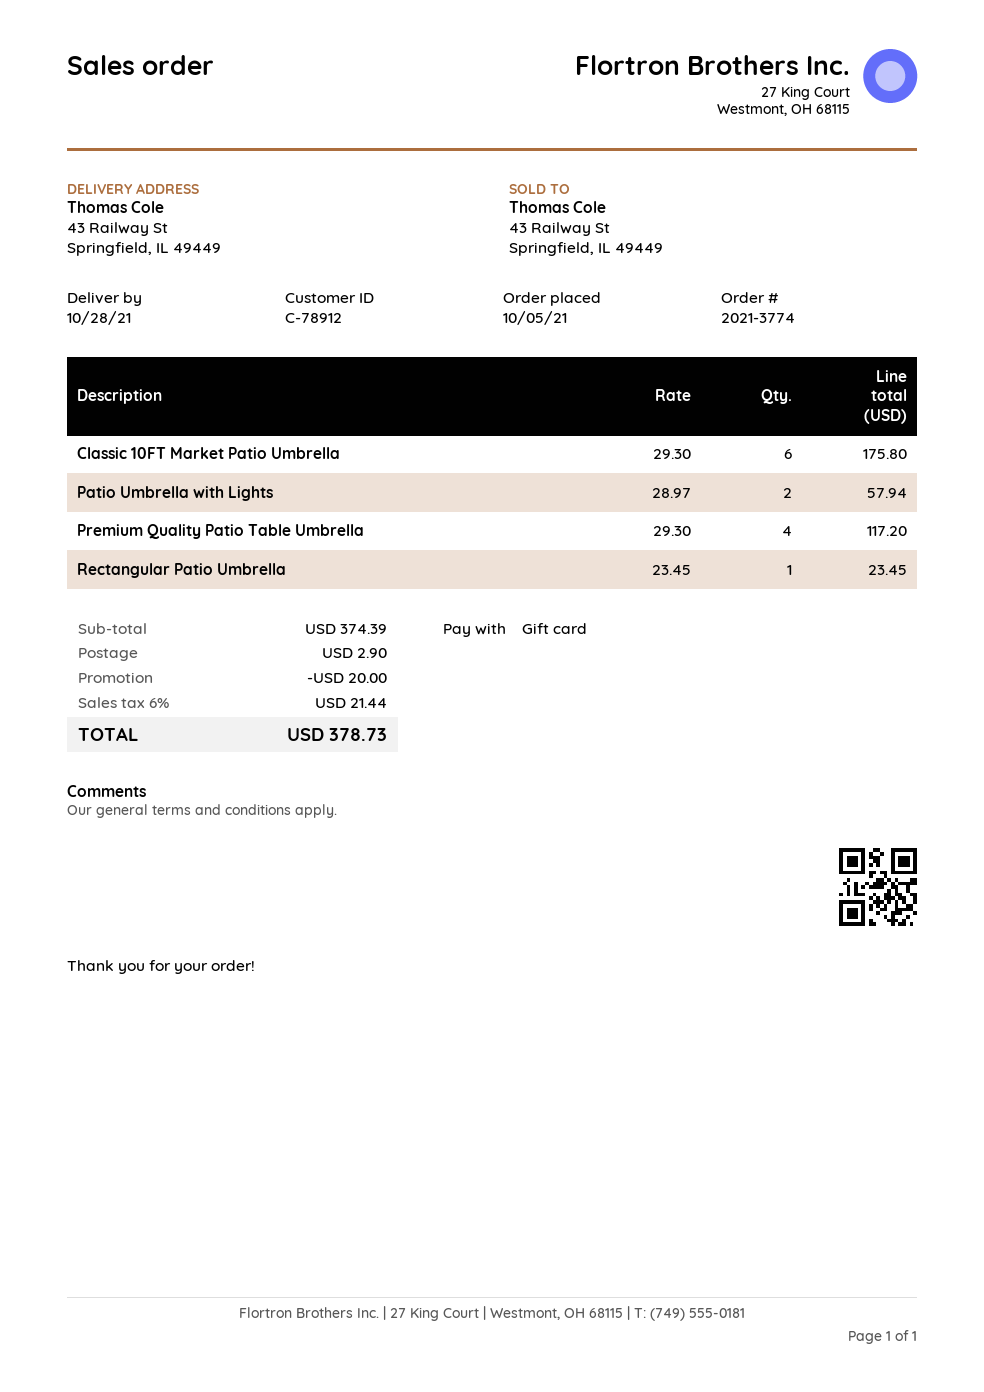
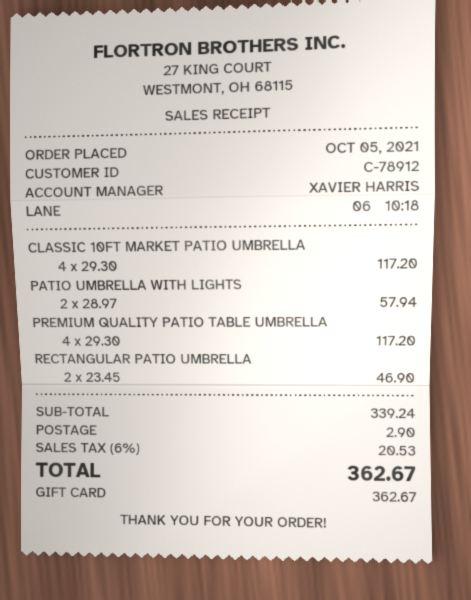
Classic 10FT Market Patio Umbrella: 6 x 29.30 = 175.80 -> 4 x 29.30 = 117.20
Rectangular Patio Umbrella: 1 x 23.45 = 23.45 -> 2 x 23.45 = 46.90
subtotal: 374.39 -> 339.24
discount: 20.00 -> none
tax: 6% = 21.44 -> 6% = 20.53
total: 378.73 -> 362.67

